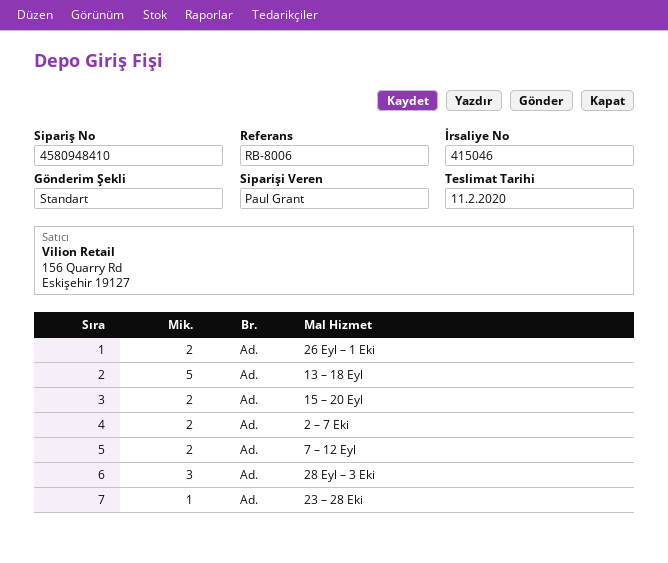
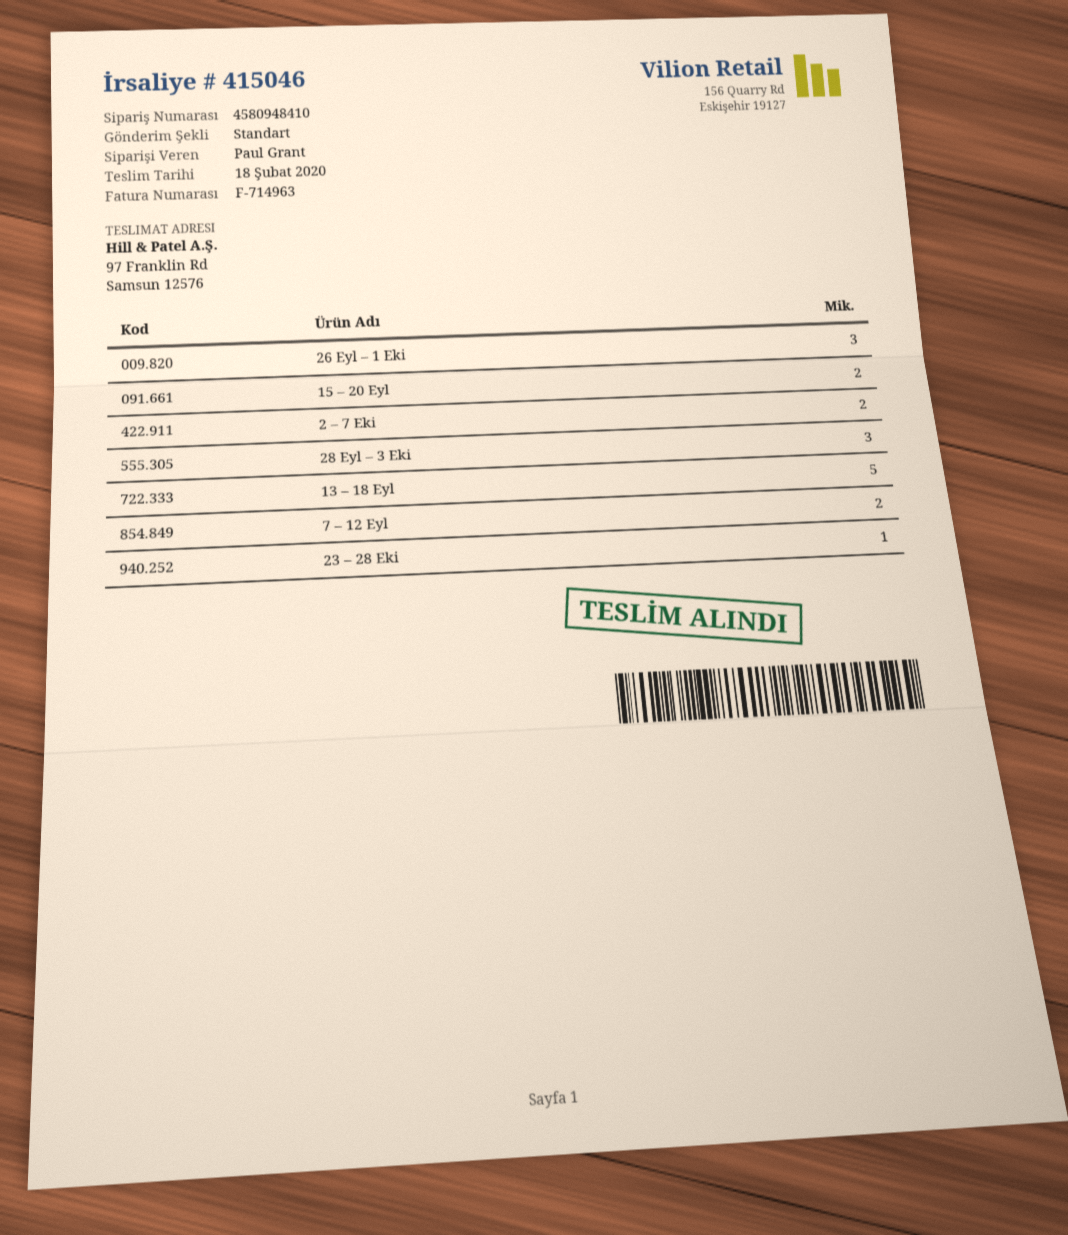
delivery date: 2020-02-11 -> 2020-02-18
26 Eyl – 1 Eki: 2 -> 3

